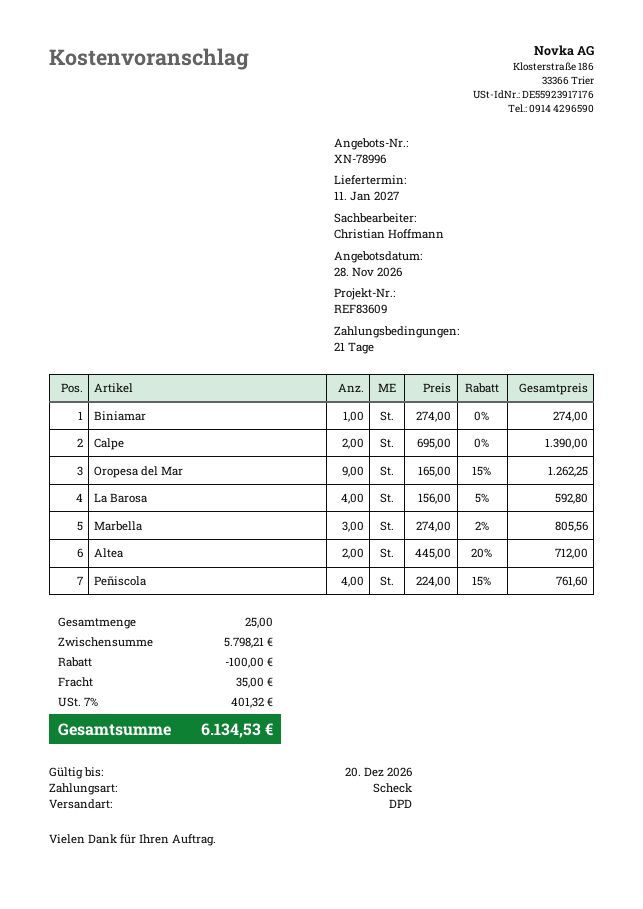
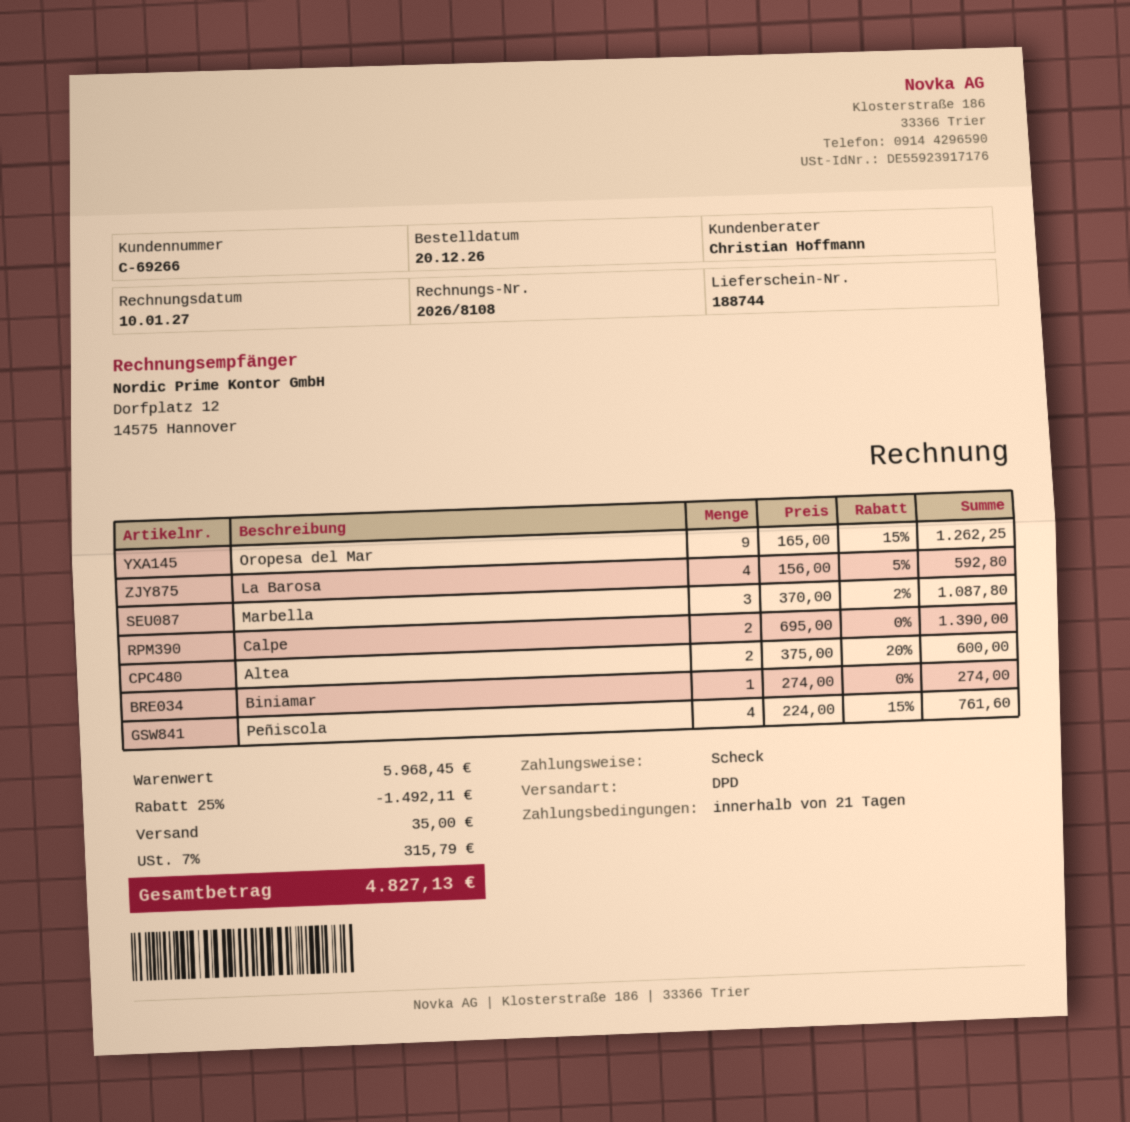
Marbella: 3 x 274.00 - 2% = 805.56 -> 3 x 370.00 - 2% = 1087.80
Altea: 2 x 445.00 - 20% = 712.00 -> 2 x 375.00 - 20% = 600.00
subtotal: 5798.21 -> 5968.45
discount: 100.00 -> 1492.11
tax: 7% = 401.32 -> 7% = 315.79
total: 6134.53 -> 4827.13

